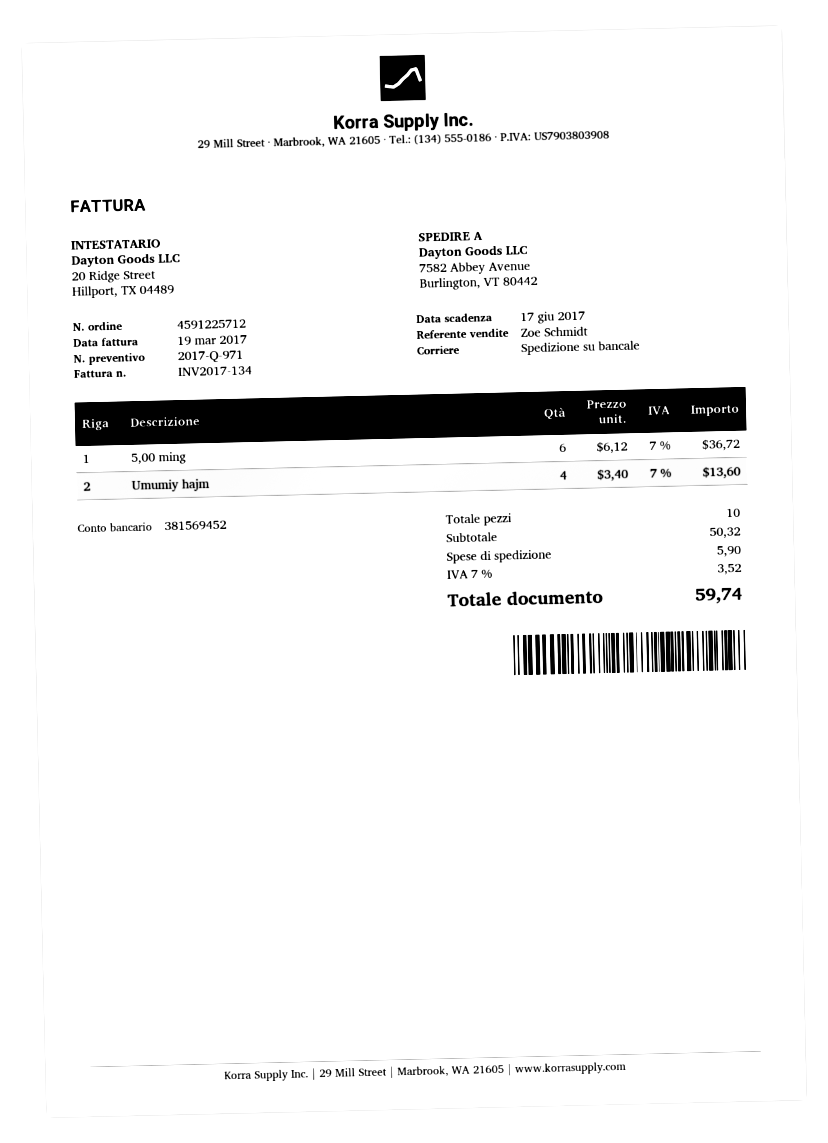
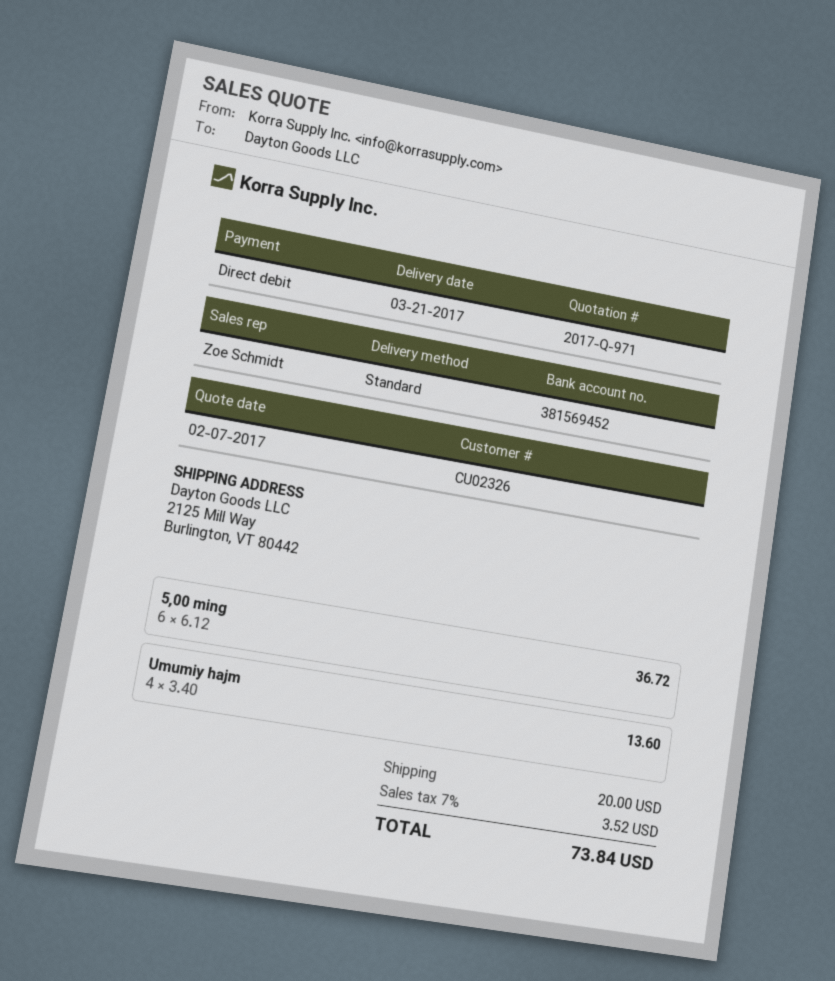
shipping method: pallet freight -> standard
ship to: 7582 Abbey Avenue, Burlington, VT 80442 -> 2125 Mill Way, Burlington, VT 80442
shipping: 5.90 -> 20.00
total: 59.74 -> 73.84

